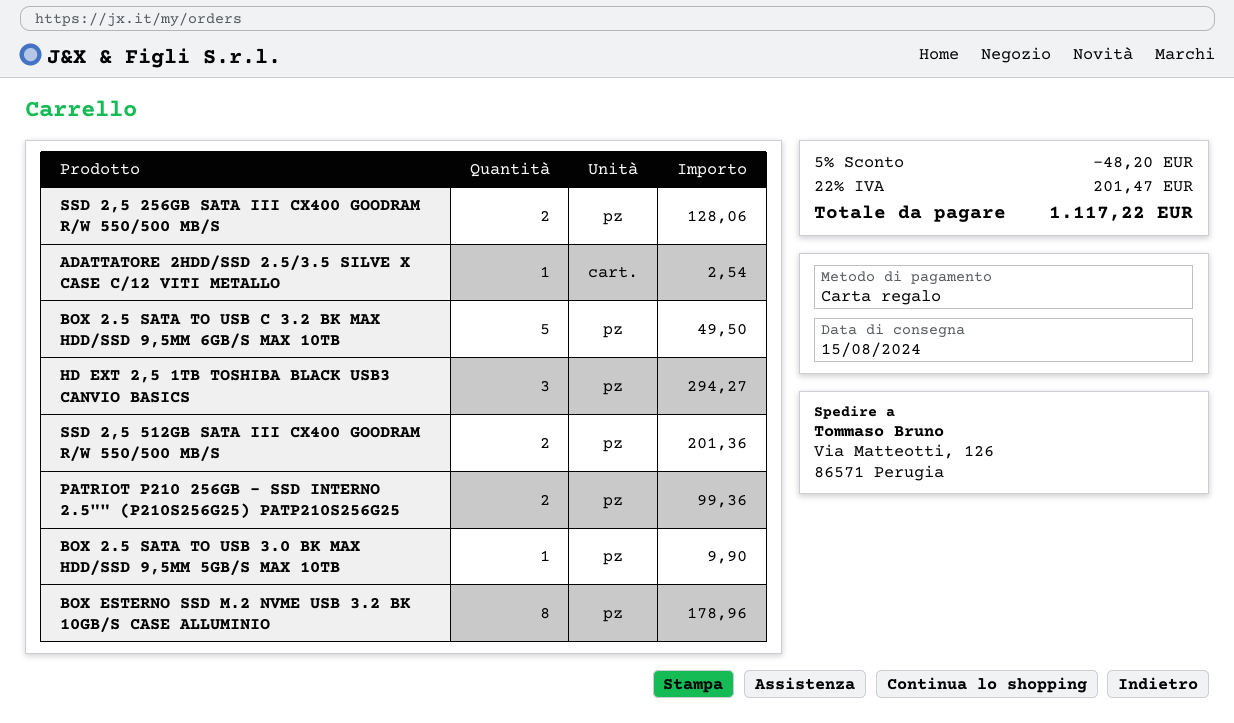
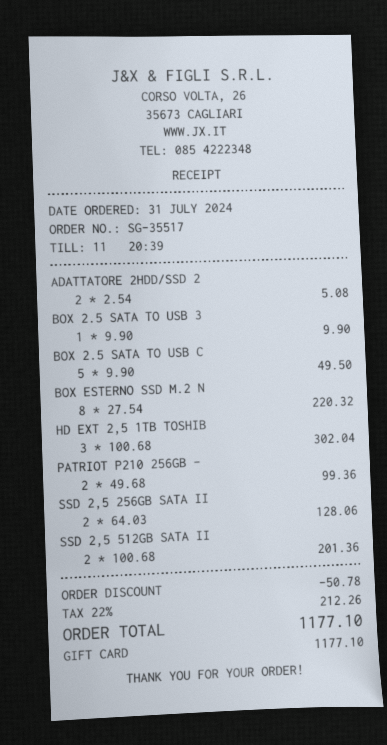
ADATTATORE 2HDD/SSD 2.5/3.5 SILVE X CASE C/12 VITI METALLO: 1 for 2.54 -> 2 for 5.08
HD EXT 2,5 1TB TOSHIBA BLACK USB3 CANVIO BASICS: 3 for 294.27 -> 3 for 302.04
BOX ESTERNO SSD M.2 NVME USB 3.2 BK 10GB/S CASE ALLUMINIO: 8 for 178.96 -> 8 for 220.32
discount: 48.20 -> 50.78
tax: 22% = 201.47 -> 22% = 212.26
total: 1117.22 -> 1177.10

